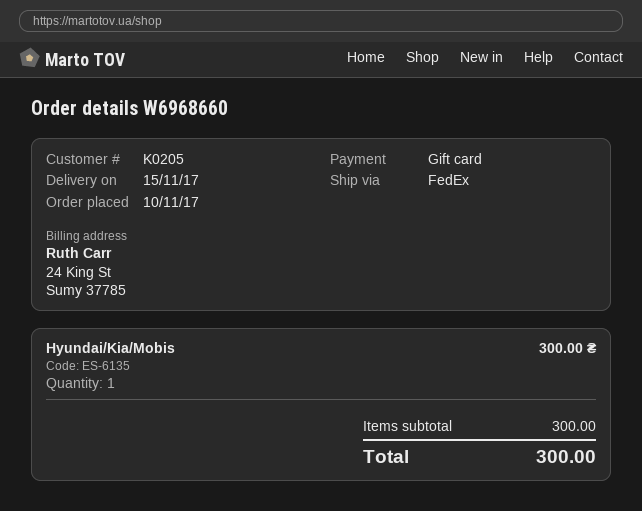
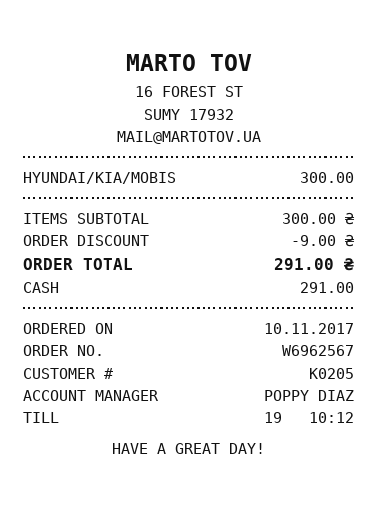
order number: W6968660 -> W6962567
payment method: gift card -> cash
discount: none -> 9.00
total: 300.00 -> 291.00

